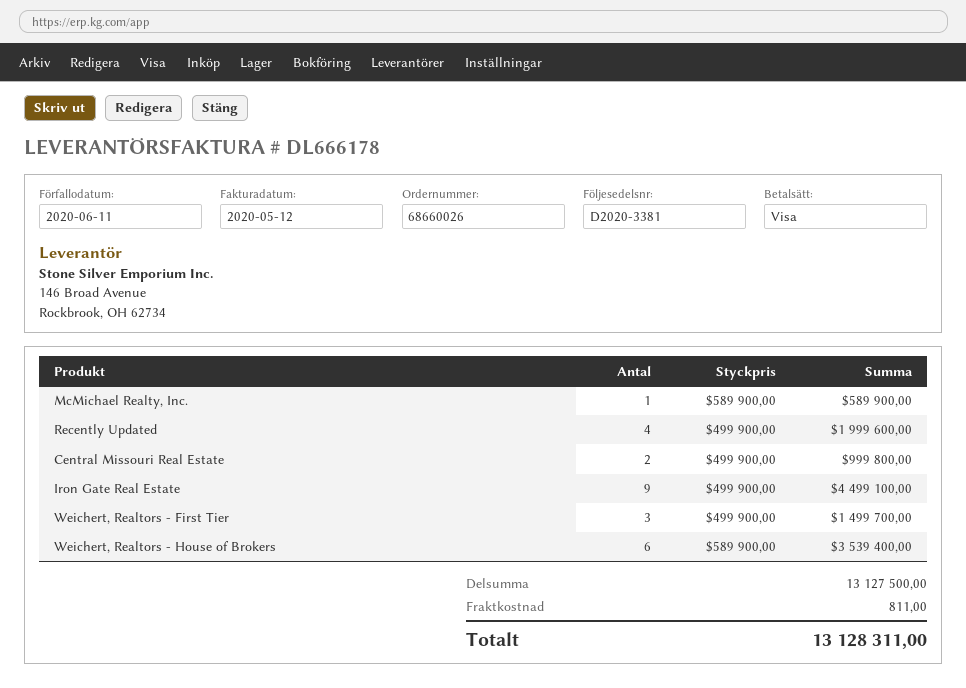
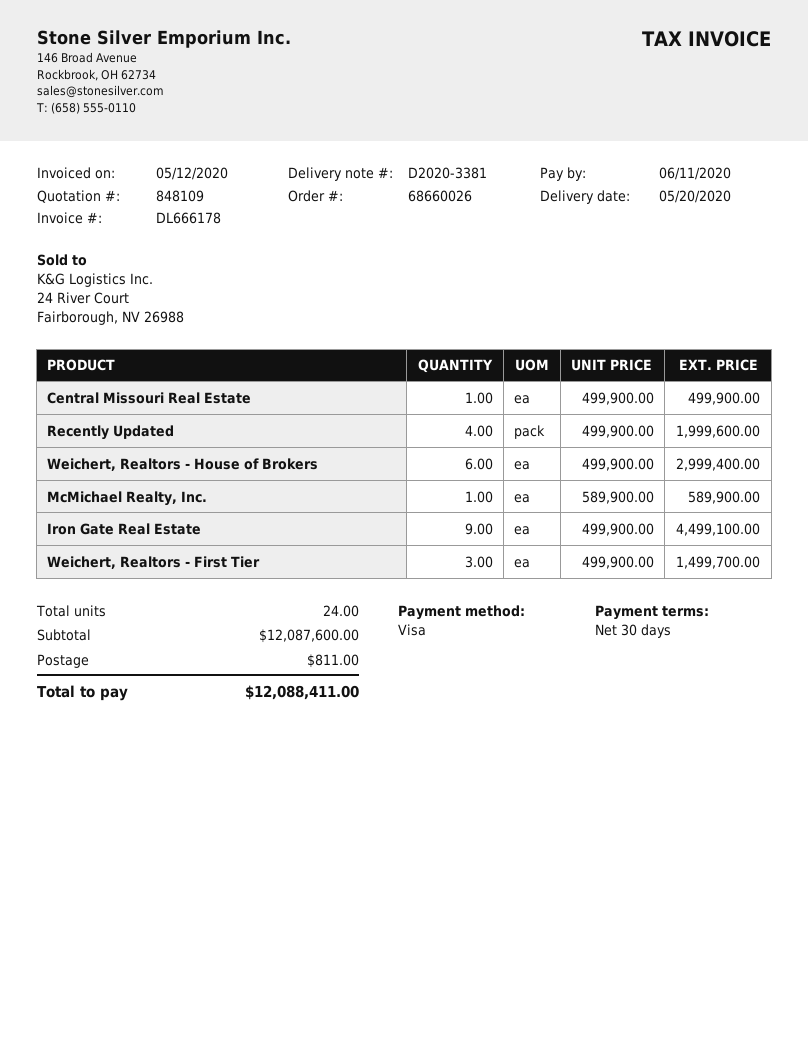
Central Missouri Real Estate: 2 x 499900.00 = 999800.00 -> 1 x 499900.00 = 499900.00
Weichert, Realtors - House of Brokers: 6 x 589900.00 = 3539400.00 -> 6 x 499900.00 = 2999400.00
subtotal: 13127500.00 -> 12087600.00
total: 13128311.00 -> 12088411.00

